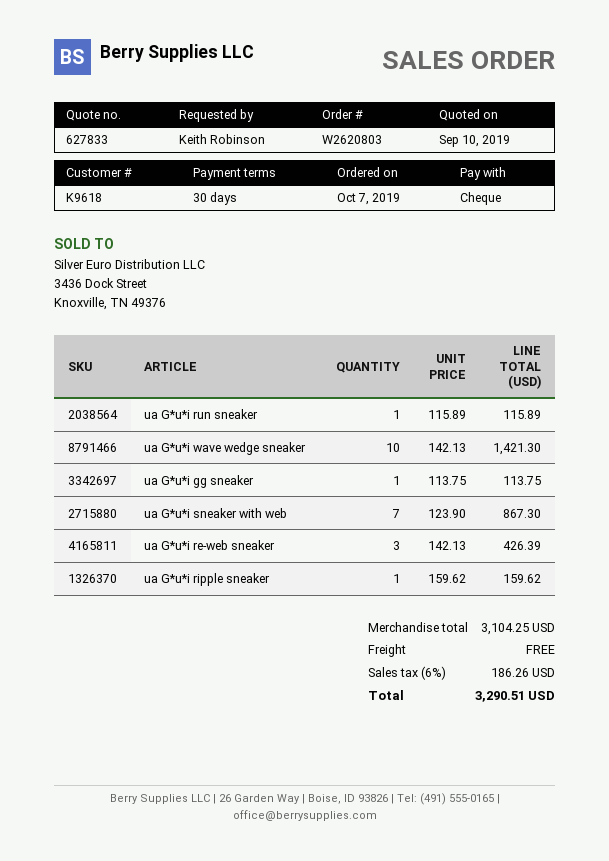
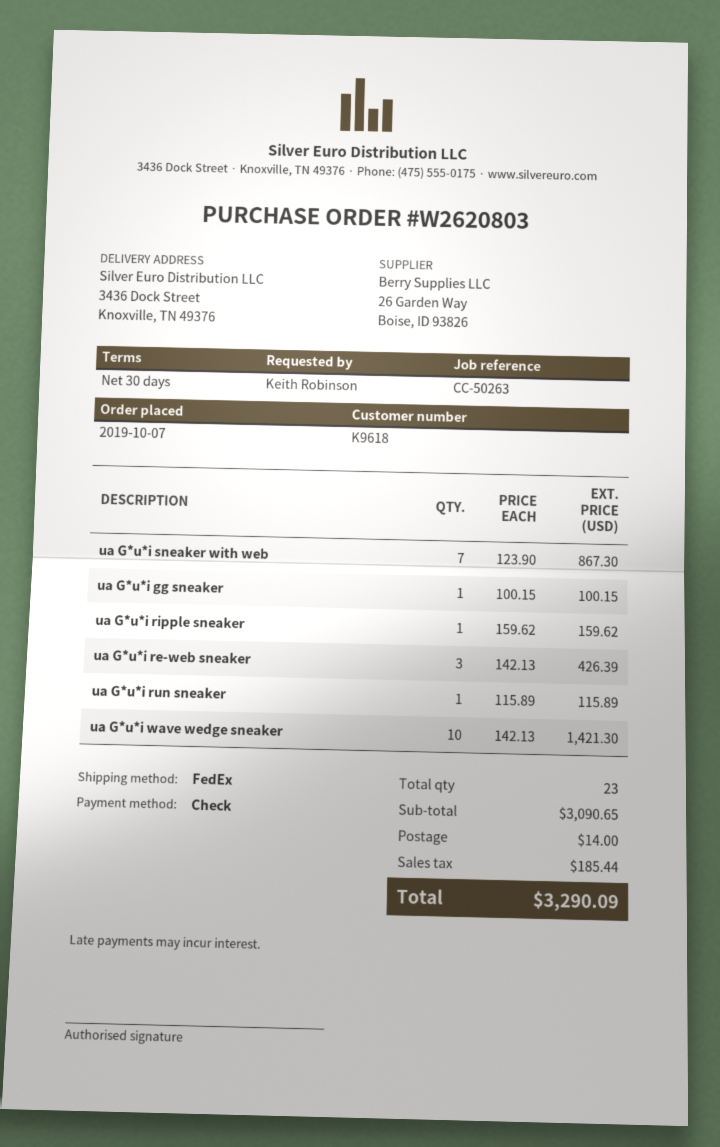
ua G*u*i gg sneaker: 1 x 113.75 = 113.75 -> 1 x 100.15 = 100.15
subtotal: 3104.25 -> 3090.65
shipping: 0.00 -> 14.00
tax: 186.26 -> 185.44
total: 3290.51 -> 3290.09

